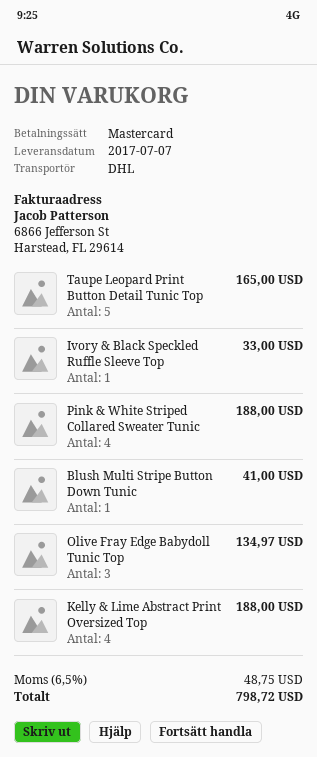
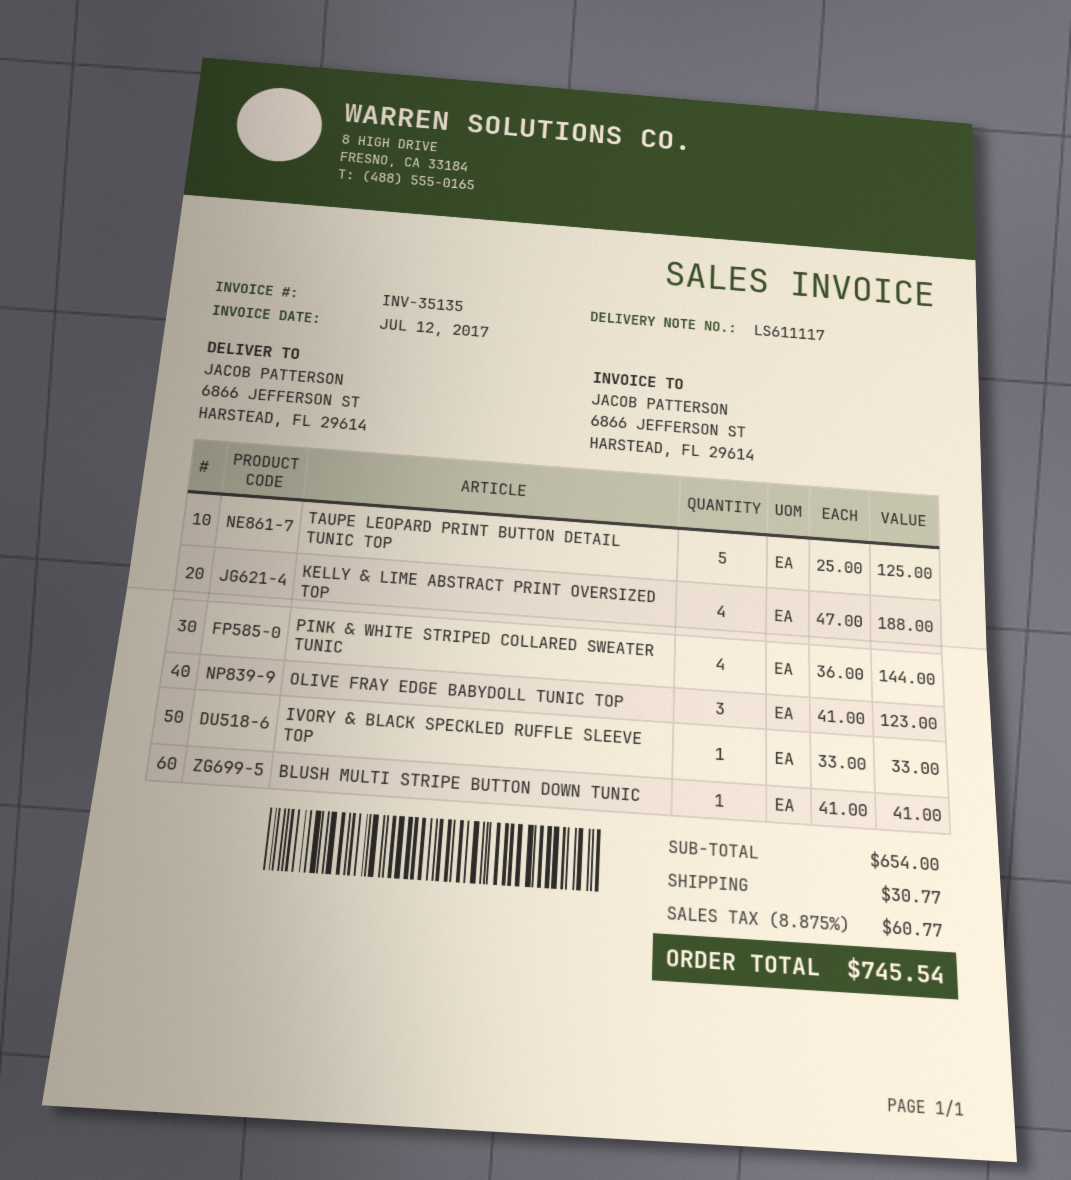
Taupe Leopard Print Button Detail Tunic Top: 5 for 165.00 -> 5 for 125.00
Pink & White Striped Collared Sweater Tunic: 4 for 188.00 -> 4 for 144.00
Olive Fray Edge Babydoll Tunic Top: 3 for 134.97 -> 3 for 123.00
shipping: none -> 30.77
tax: 6.5% = 48.75 -> 8.875% = 60.77
total: 798.72 -> 745.54

